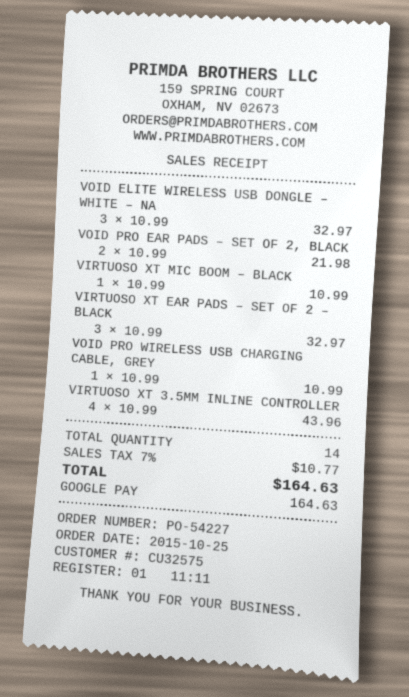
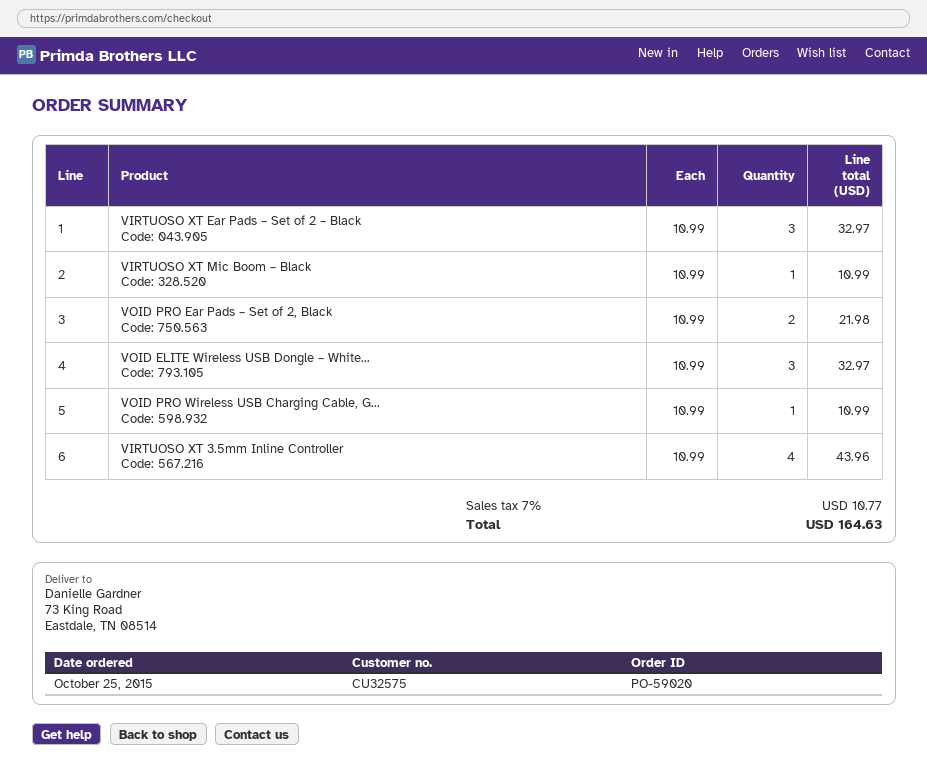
order number: PO-54227 -> PO-59020

